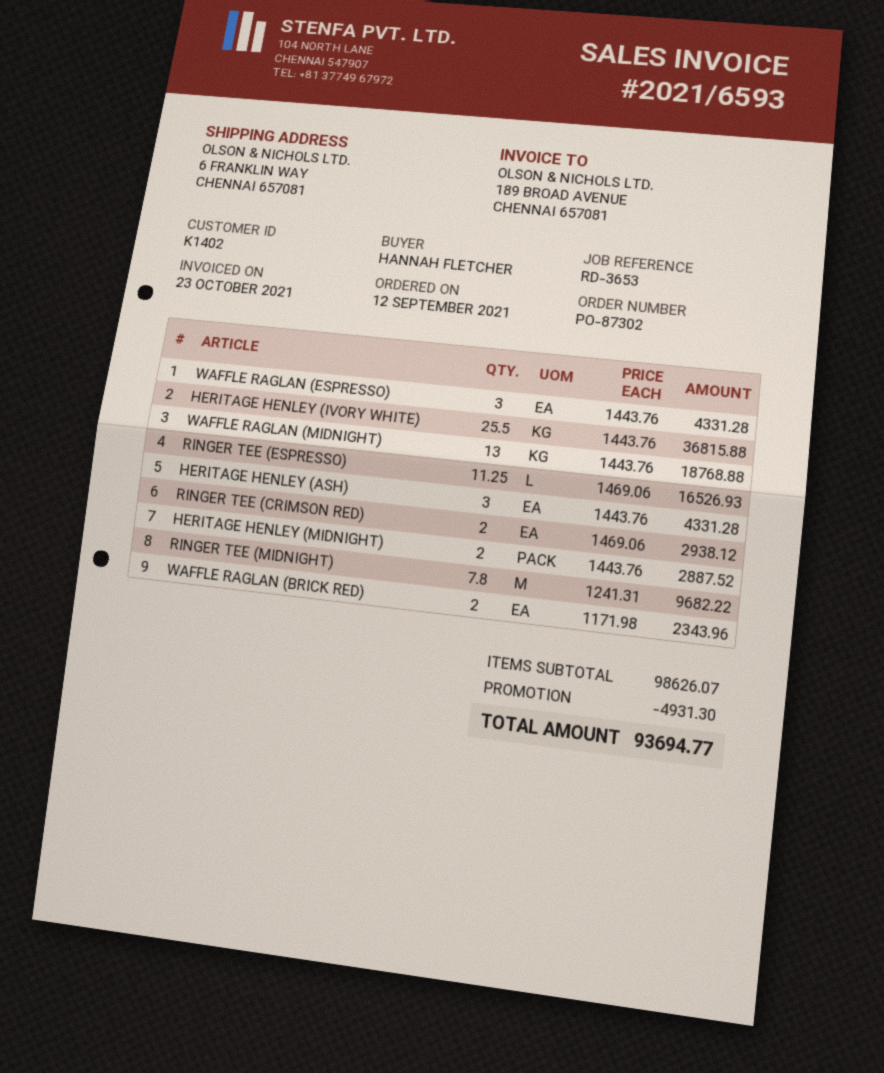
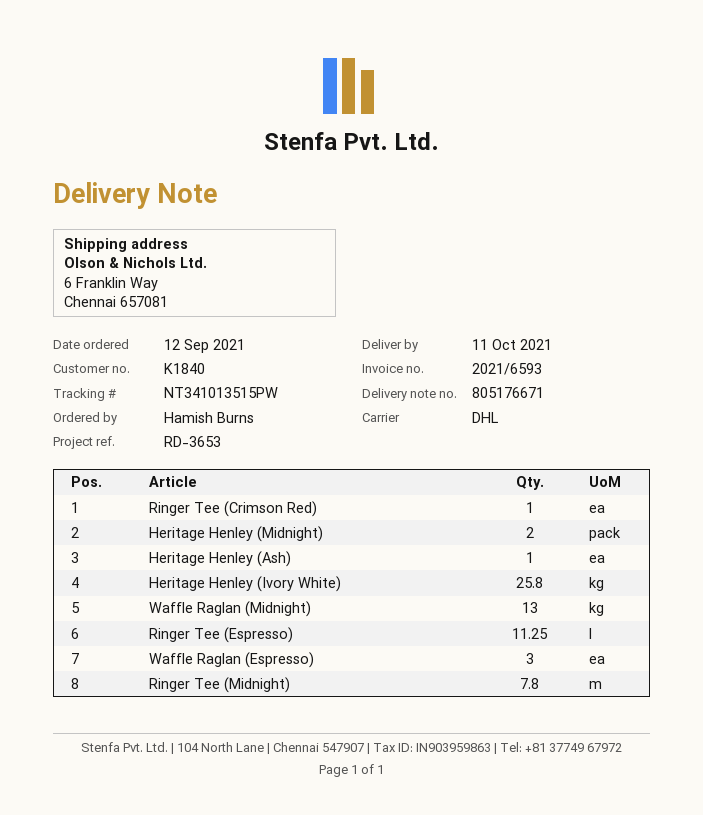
customer number: K1402 -> K1840
ordered by: HANNAH FLETCHER -> Hamish Burns
HERITAGE HENLEY (IVORY WHITE): 25.5 -> 25.8
HERITAGE HENLEY (ASH): 3 -> 1
RINGER TEE (CRIMSON RED): 2 -> 1
WAFFLE RAGLAN (BRICK RED): 2 -> none

